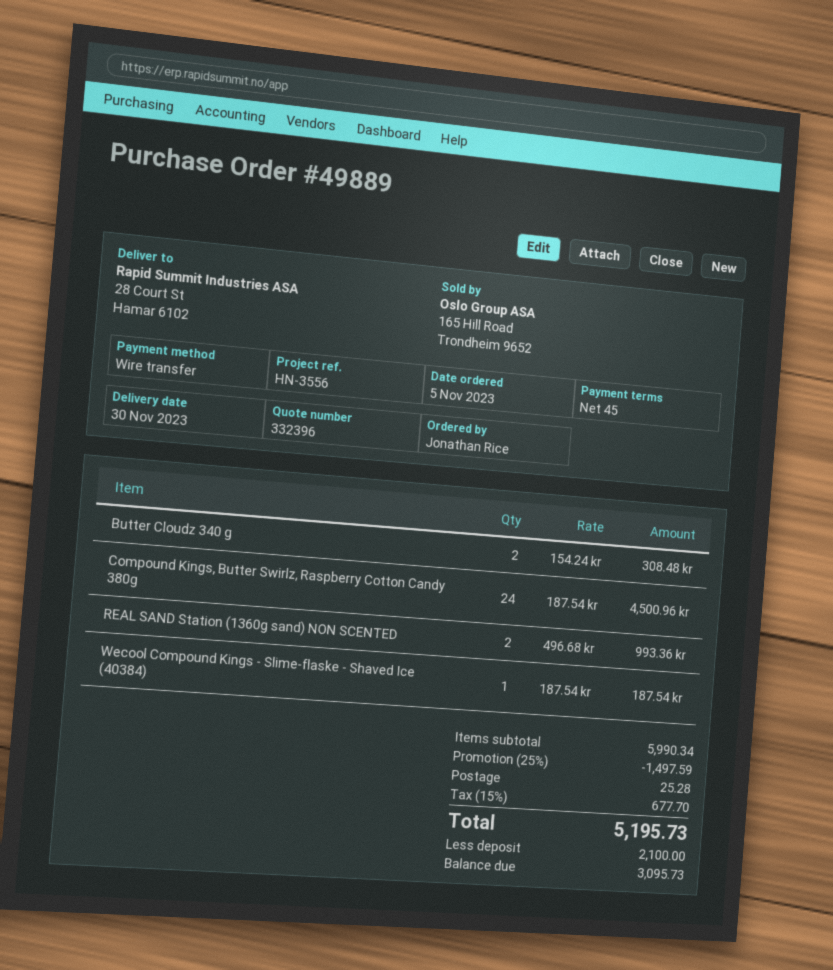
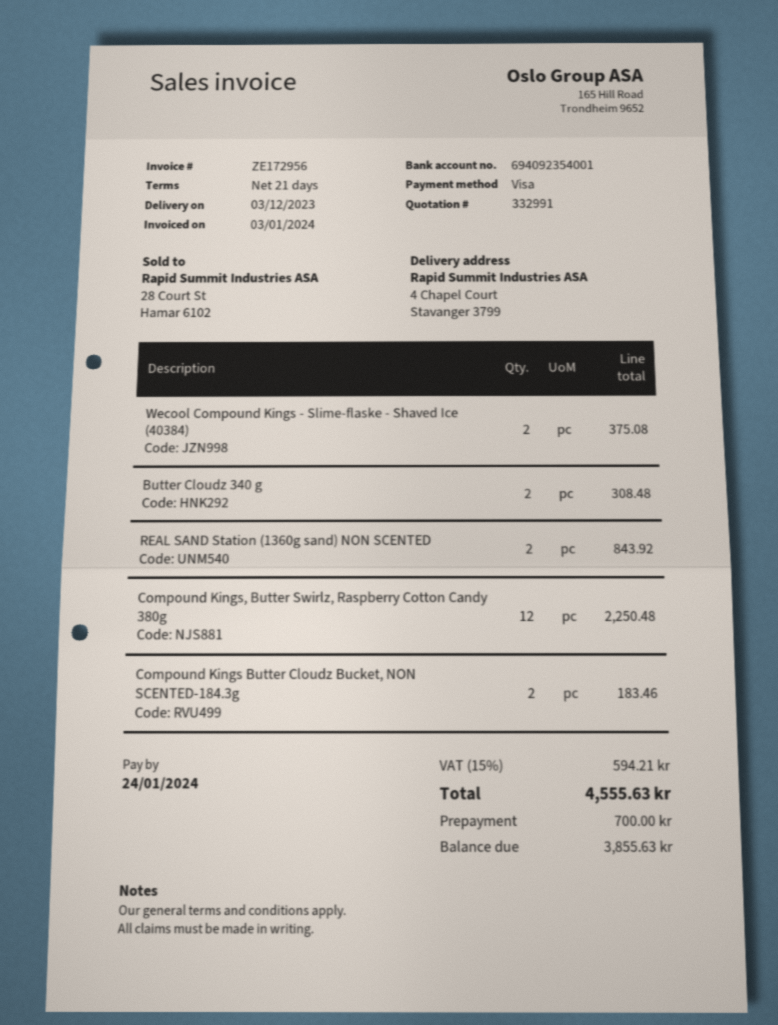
quote number: 332396 -> 332991
delivery date: 2023-11-30 -> 2023-12-03
payment terms: 45 days -> 21 days
payment method: bank transfer -> Visa
ship to: 28 Court St, Hamar 6102 -> 4 Chapel Court, Stavanger 3799
Compound Kings, Butter Swirlz, Raspberry Cotton Candy 380g: 24 for 4500.96 -> 12 for 2250.48
REAL SAND Station (1360g sand) NON SCENTED: 2 for 993.36 -> 2 for 843.92
Wecool Compound Kings - Slime-flaske - Shaved Ice (40384): 1 for 187.54 -> 2 for 375.08
Compound Kings Butter Cloudz Bucket, NON SCENTED-184.3g: none -> 2 for 183.46
discount: 25% = 1497.59 -> none
shipping: 25.28 -> none
tax: 15% = 677.70 -> 15% = 594.21
total: 5195.73 -> 4555.63
deposit: 2100.00 -> 700.00
balance: 3095.73 -> 3855.63

